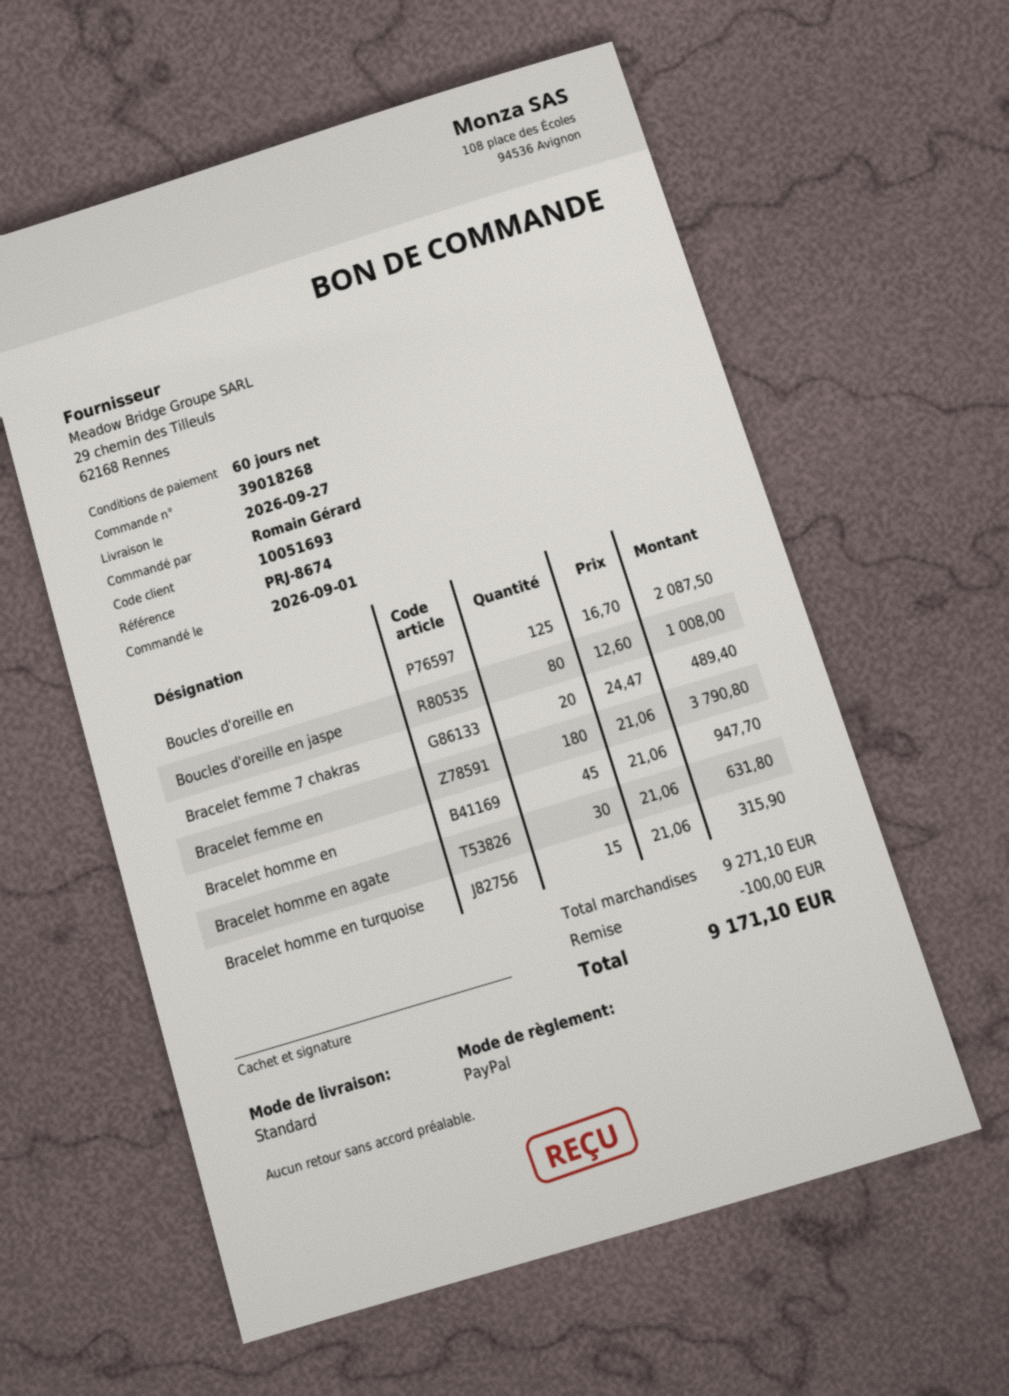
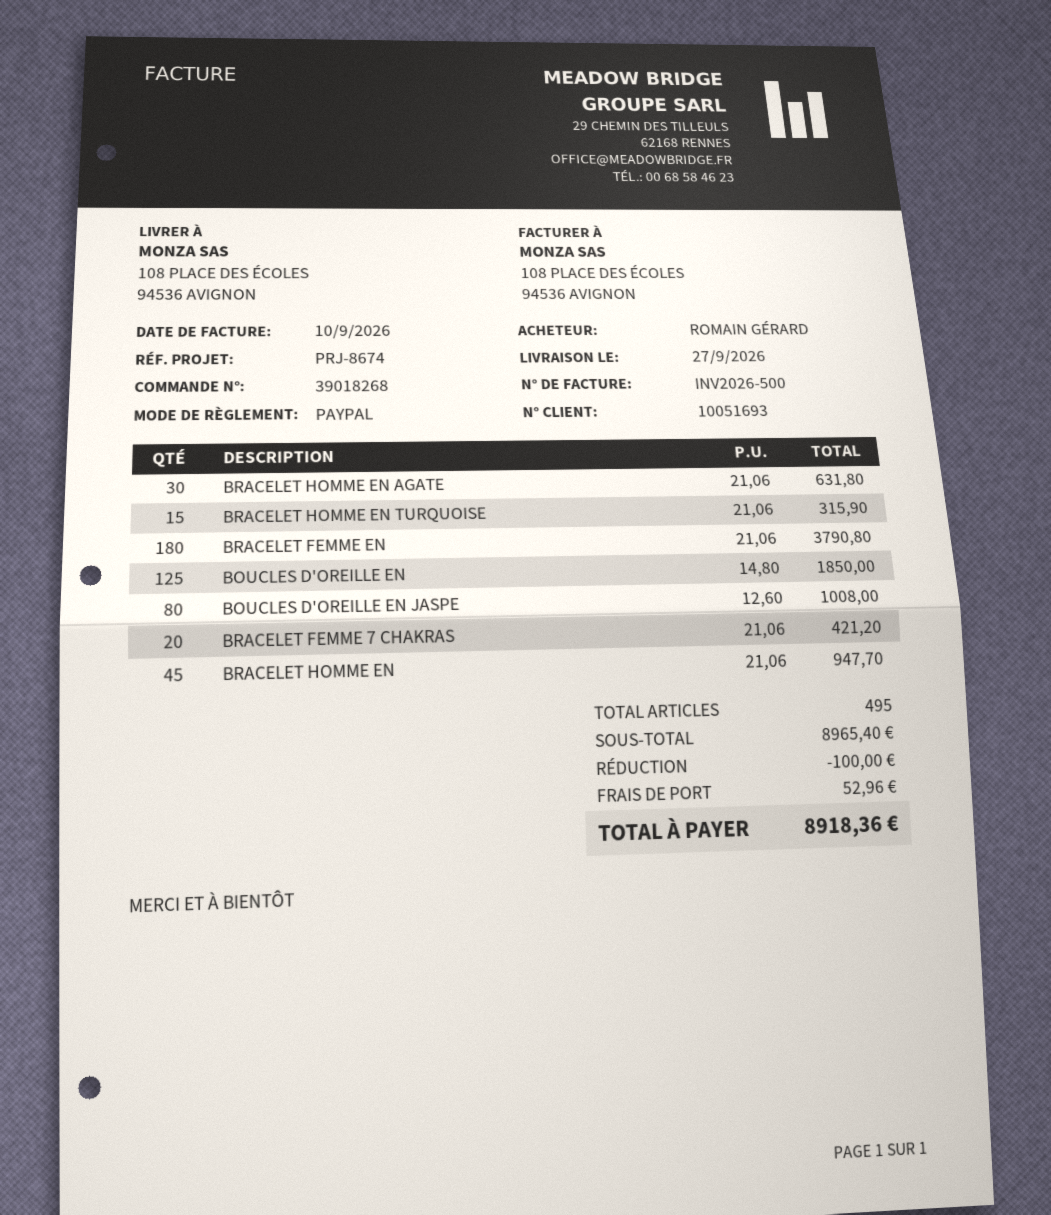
Boucles d'oreille en: 125 x 16.70 = 2087.50 -> 125 x 14.80 = 1850.00
Bracelet femme 7 chakras: 20 x 24.47 = 489.40 -> 20 x 21.06 = 421.20
subtotal: 9271.10 -> 8965.40
shipping: none -> 52.96
total: 9171.10 -> 8918.36

